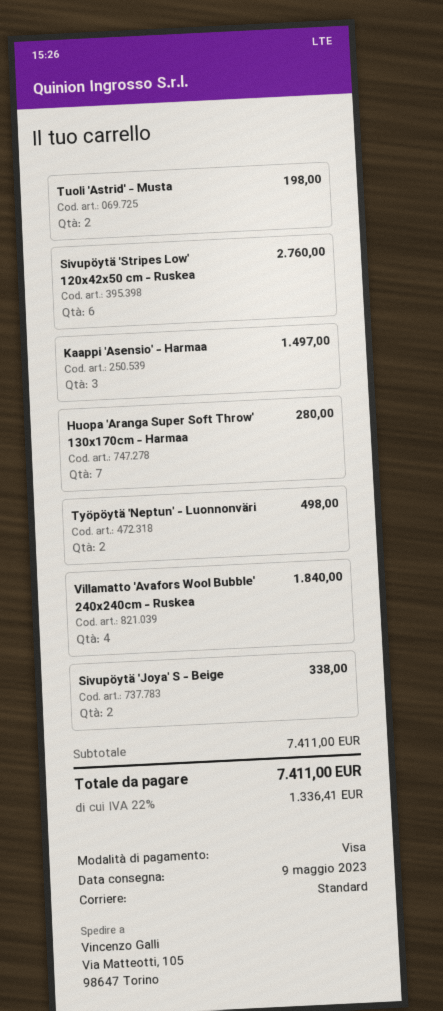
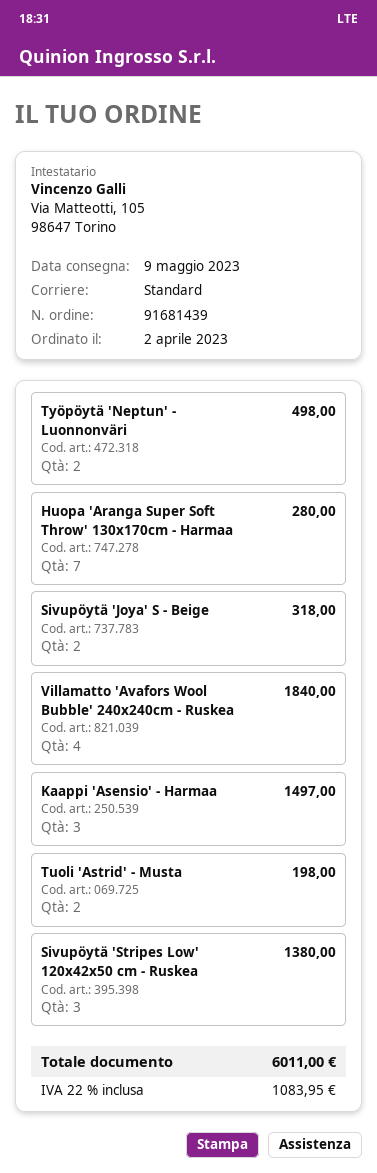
Sivupöytä 'Stripes Low' 120x42x50 cm - Ruskea: 6 for 2760.00 -> 3 for 1380.00
Sivupöytä 'Joya' S - Beige: 2 for 338.00 -> 2 for 318.00
tax: 22% = 1336.41 -> 22% = 1083.95
total: 7411.00 -> 6011.00

